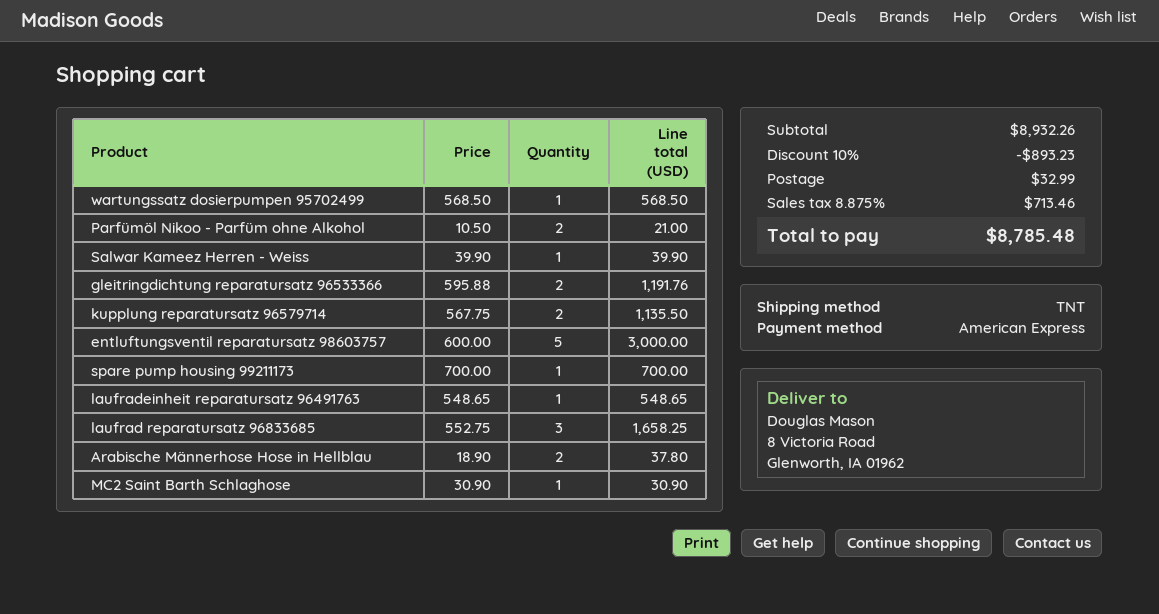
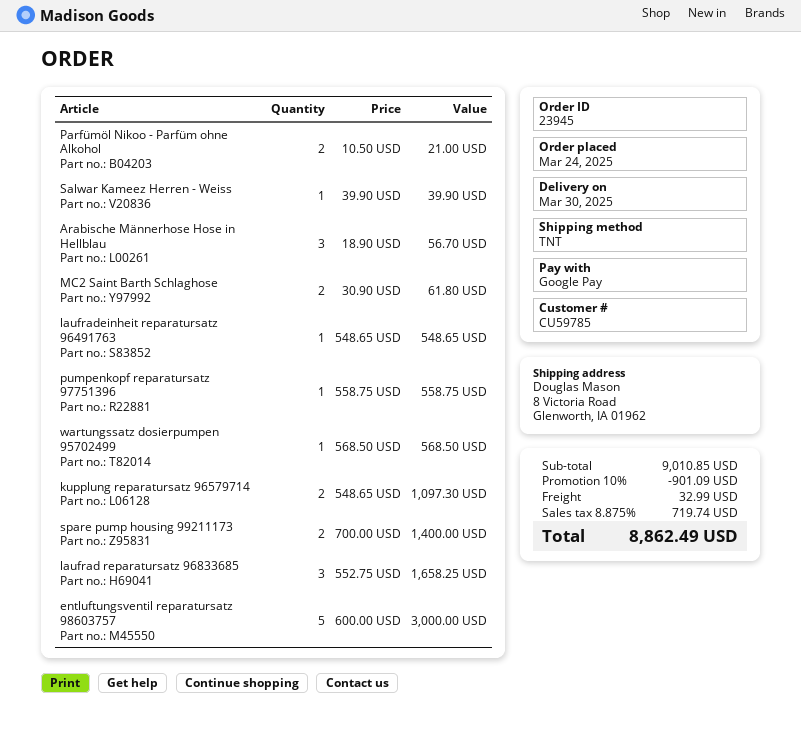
payment method: American Express -> Google Pay
gleitringdichtung reparatursatz 96533366: 2 x 595.88 = 1191.76 -> none
kupplung reparatursatz 96579714: 2 x 567.75 = 1135.50 -> 2 x 548.65 = 1097.30
spare pump housing 99211173: 1 x 700.00 = 700.00 -> 2 x 700.00 = 1400.00
Arabische Männerhose Hose in Hellblau: 2 x 18.90 = 37.80 -> 3 x 18.90 = 56.70
MC2 Saint Barth Schlaghose: 1 x 30.90 = 30.90 -> 2 x 30.90 = 61.80
pumpenkopf reparatursatz 97751396: none -> 1 x 558.75 = 558.75
subtotal: 8932.26 -> 9010.85
discount: 10% = 893.23 -> 10% = 901.09
tax: 8.875% = 713.46 -> 8.875% = 719.74
total: 8785.48 -> 8862.49

